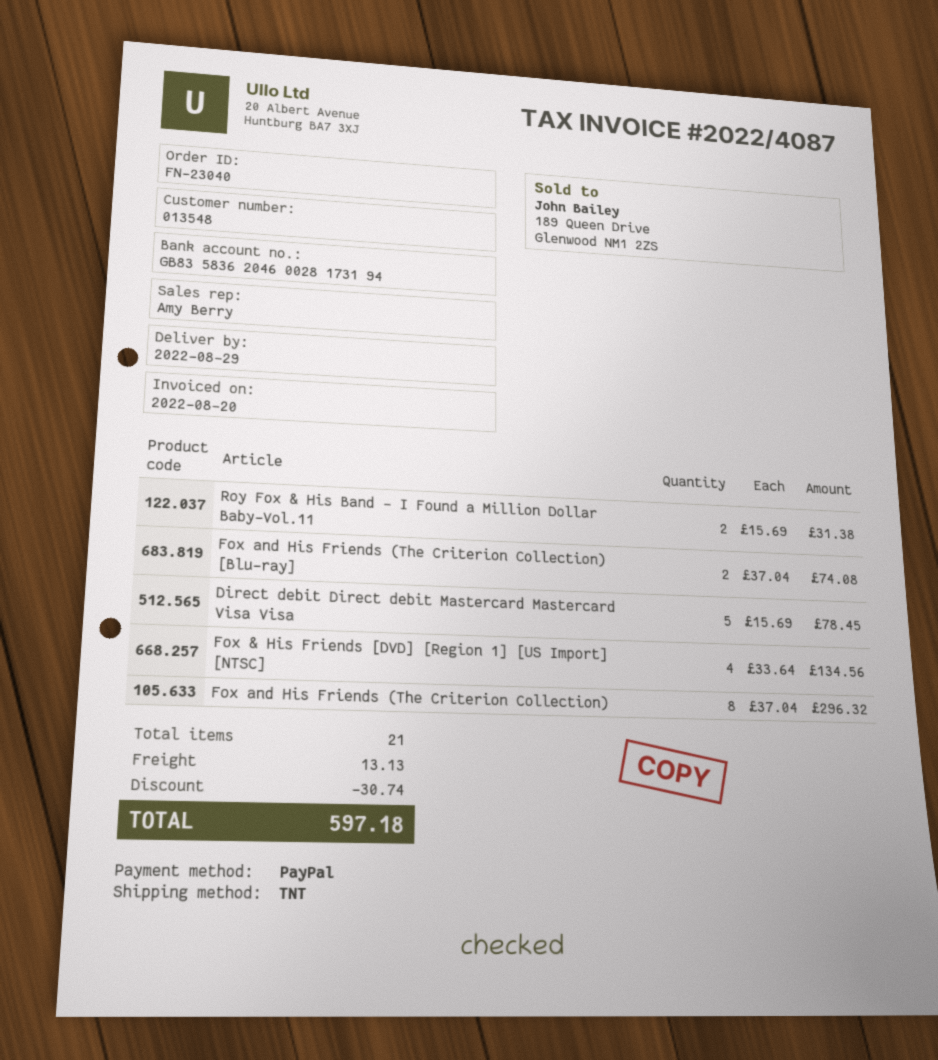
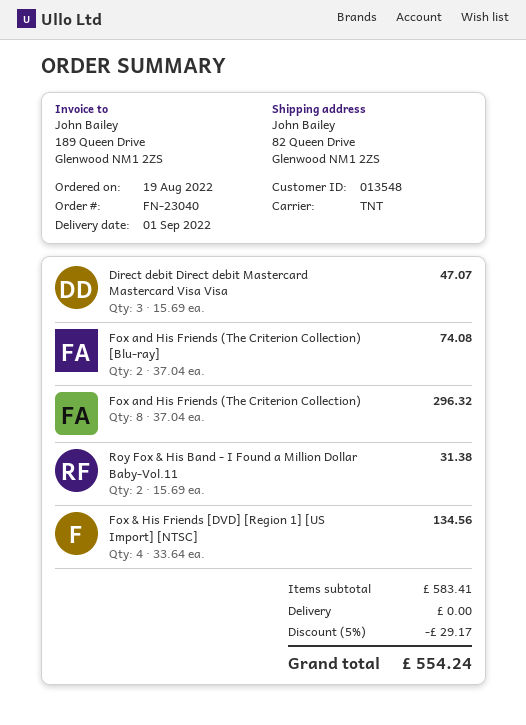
delivery date: 2022-08-29 -> 2022-09-01
Direct debit Direct debit Mastercard Mastercard Visa Visa: 5 x 15.69 = 78.45 -> 3 x 15.69 = 47.07
discount: 30.74 -> 29.17
shipping: 13.13 -> 0.00
total: 597.18 -> 554.24

